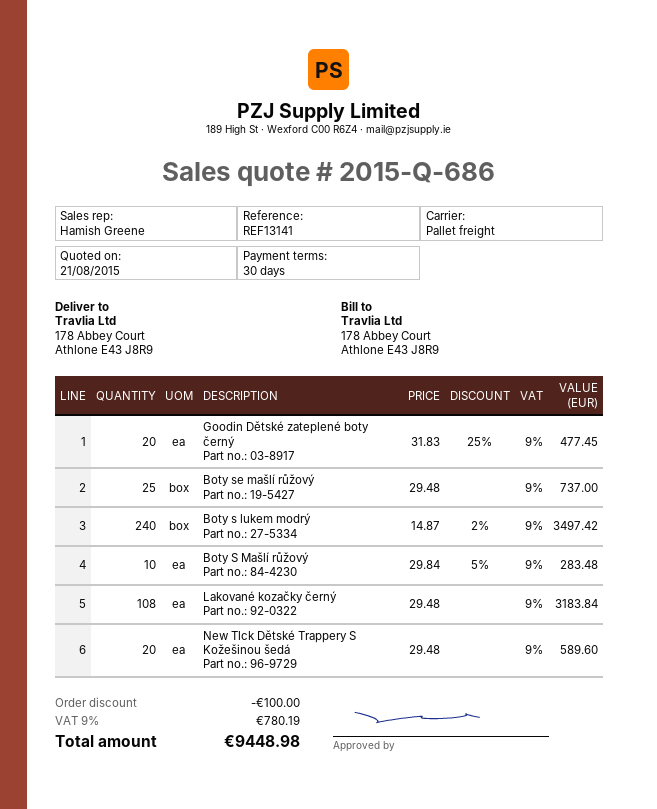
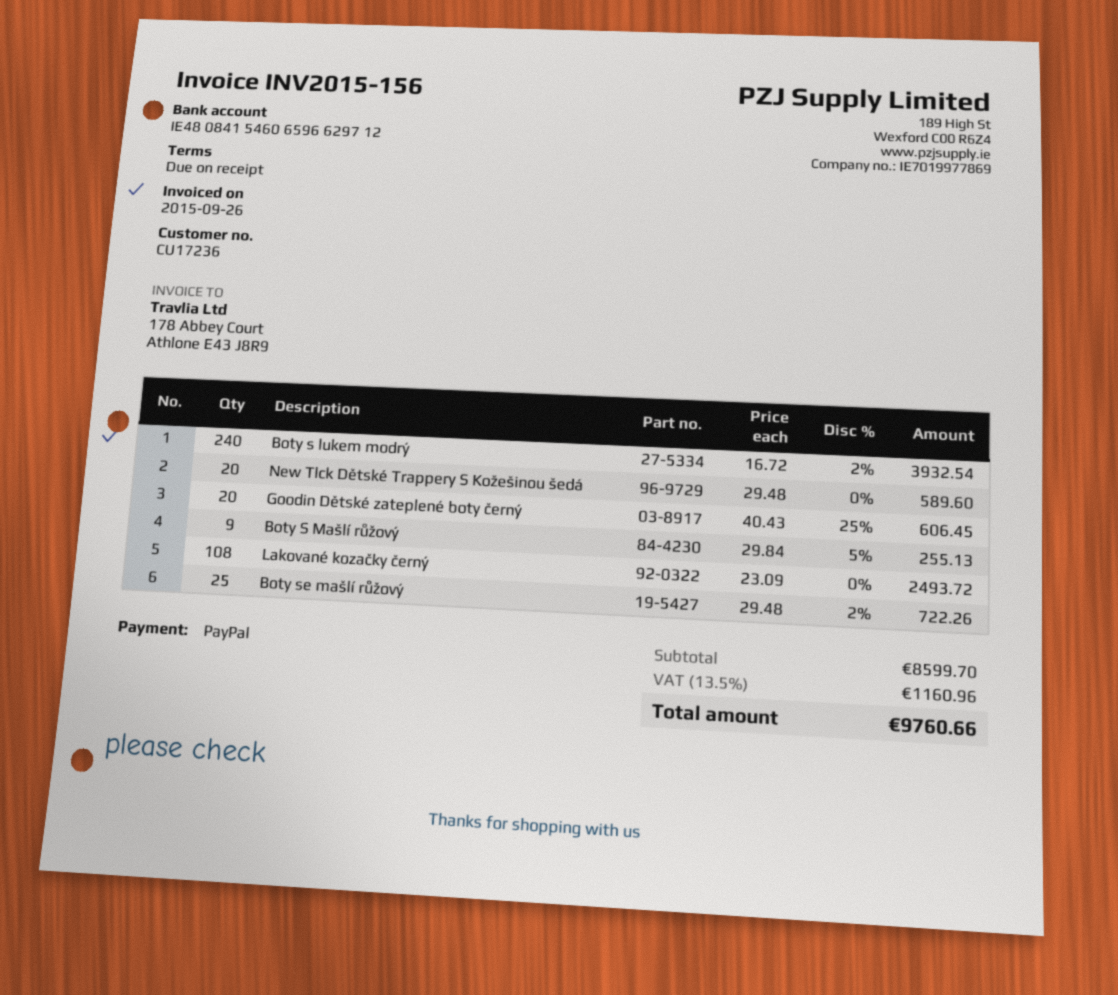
payment terms: 30 days -> on receipt
Goodin Dětské zateplené boty černý: 20 x 31.83 - 25% = 477.45 -> 20 x 40.43 - 25% = 606.45
Boty se mašlí růžový: 25 x 29.48 = 737.00 -> 25 x 29.48 - 2% = 722.26
Boty s lukem modrý: 240 x 14.87 - 2% = 3497.42 -> 240 x 16.72 - 2% = 3932.54
Boty S Mašlí růžový: 10 x 29.84 - 5% = 283.48 -> 9 x 29.84 - 5% = 255.13
Lakované kozačky černý: 108 x 29.48 = 3183.84 -> 108 x 23.09 = 2493.72
discount: 100.00 -> none
tax: 9% = 780.19 -> 13.5% = 1160.96
total: 9448.98 -> 9760.66

